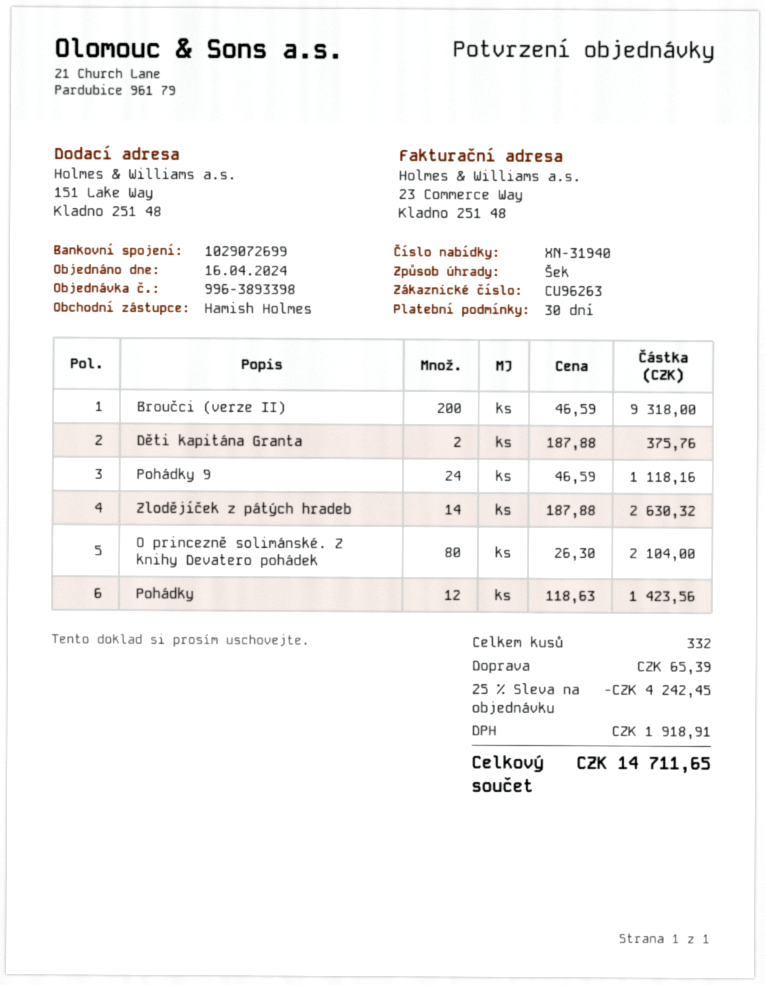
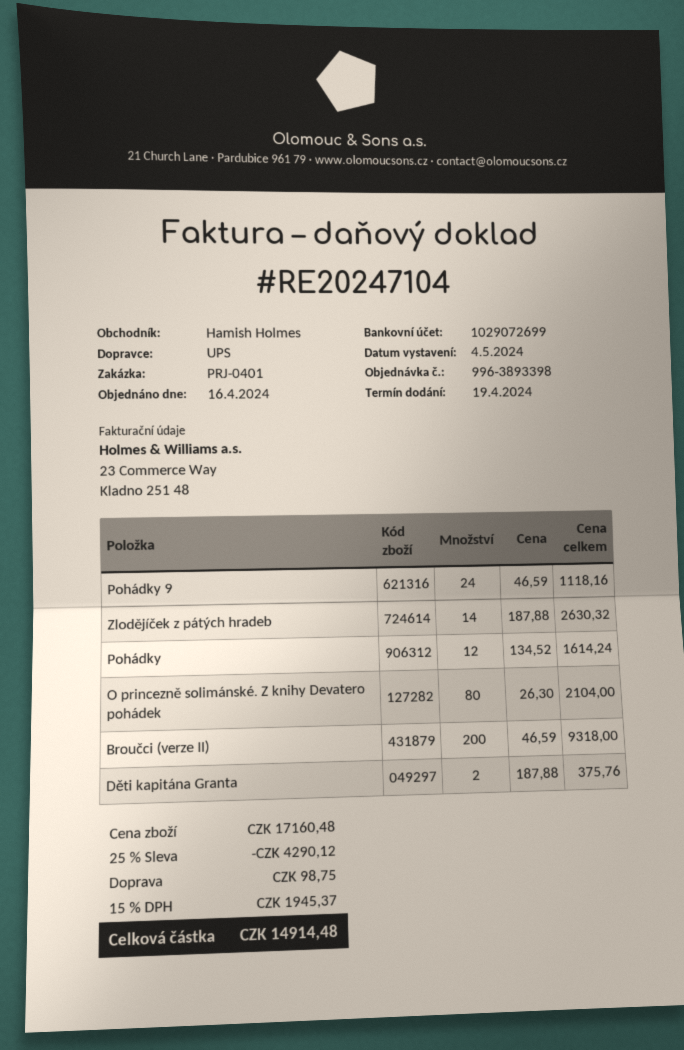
Pohádky: 12 x 118.63 = 1423.56 -> 12 x 134.52 = 1614.24
discount: 25% = 4242.45 -> 25% = 4290.12
shipping: 65.39 -> 98.75
tax: 1918.91 -> 1945.37
total: 14711.65 -> 14914.48

